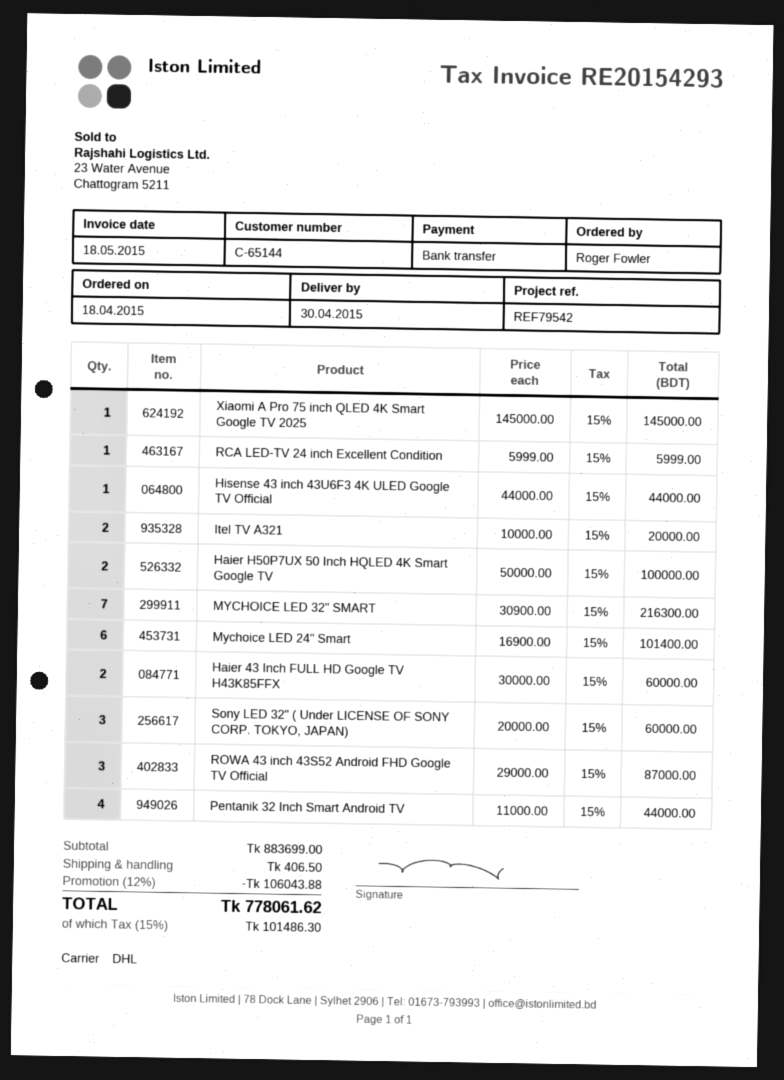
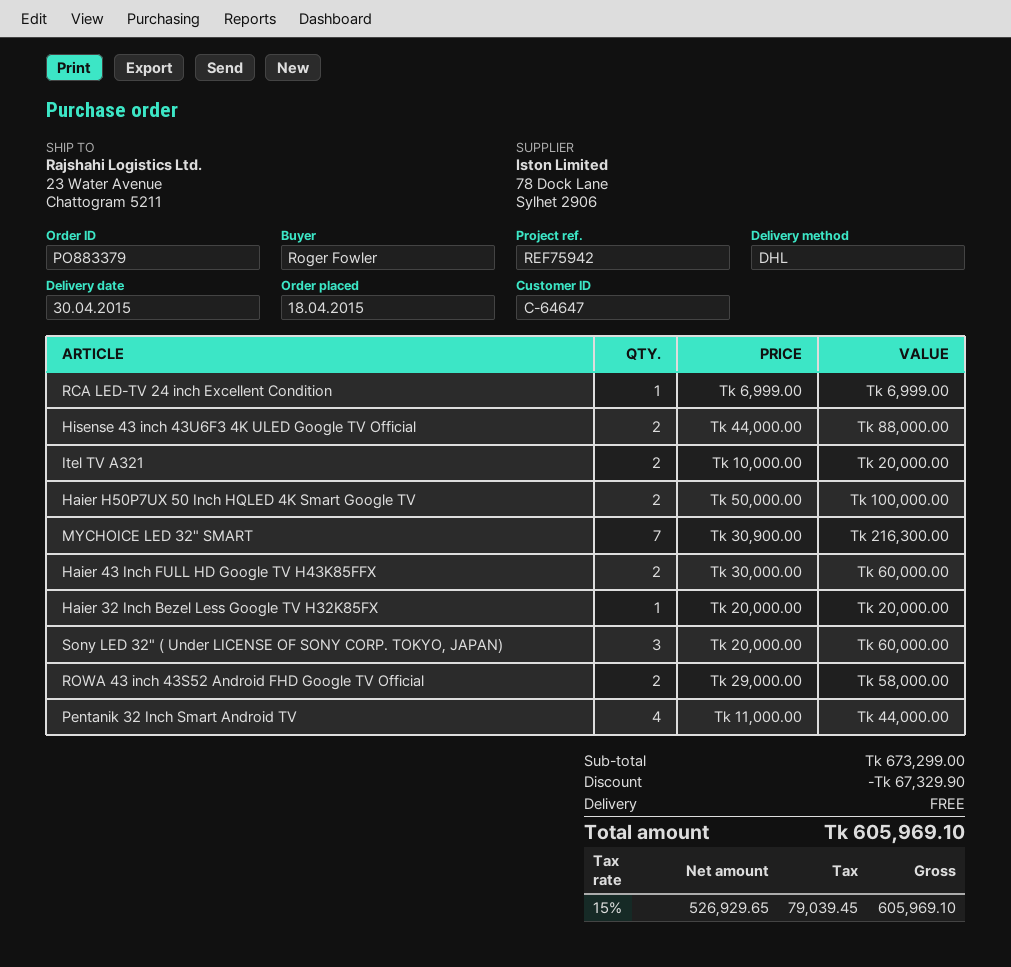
customer number: C-65144 -> C-64647
reference: REF79542 -> REF75942
Xiaomi A Pro 75 inch QLED 4K Smart Google TV 2025: 1 x 145000.00 = 145000.00 -> none
RCA LED-TV 24 inch Excellent Condition: 1 x 5999.00 = 5999.00 -> 1 x 6999.00 = 6999.00
Hisense 43 inch 43U6F3 4K ULED Google TV Official: 1 x 44000.00 = 44000.00 -> 2 x 44000.00 = 88000.00
Mychoice LED 24" Smart: 6 x 16900.00 = 101400.00 -> none
ROWA 43 inch 43S52 Android FHD Google TV Official: 3 x 29000.00 = 87000.00 -> 2 x 29000.00 = 58000.00
Haier 32 Inch Bezel Less Google TV H32K85FX: none -> 1 x 20000.00 = 20000.00
subtotal: 883699.00 -> 673299.00
discount: 106043.88 -> 67329.90
shipping: 406.50 -> 0.00
tax: 15% = 101486.30 -> 15% = 79039.45
total: 778061.62 -> 605969.10

